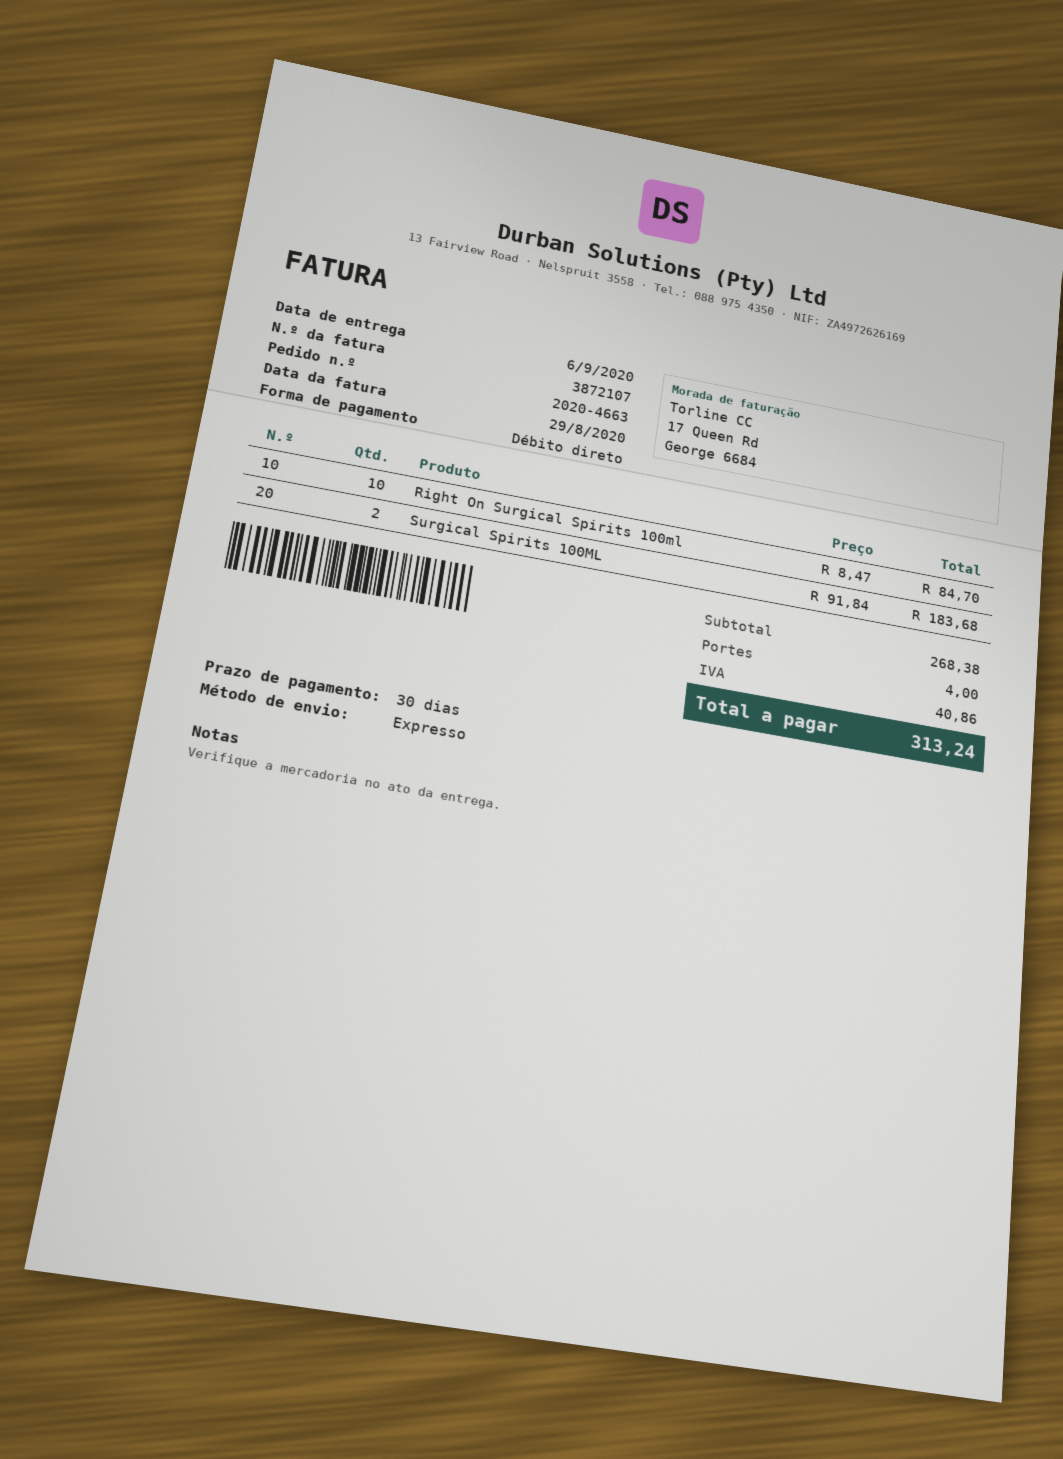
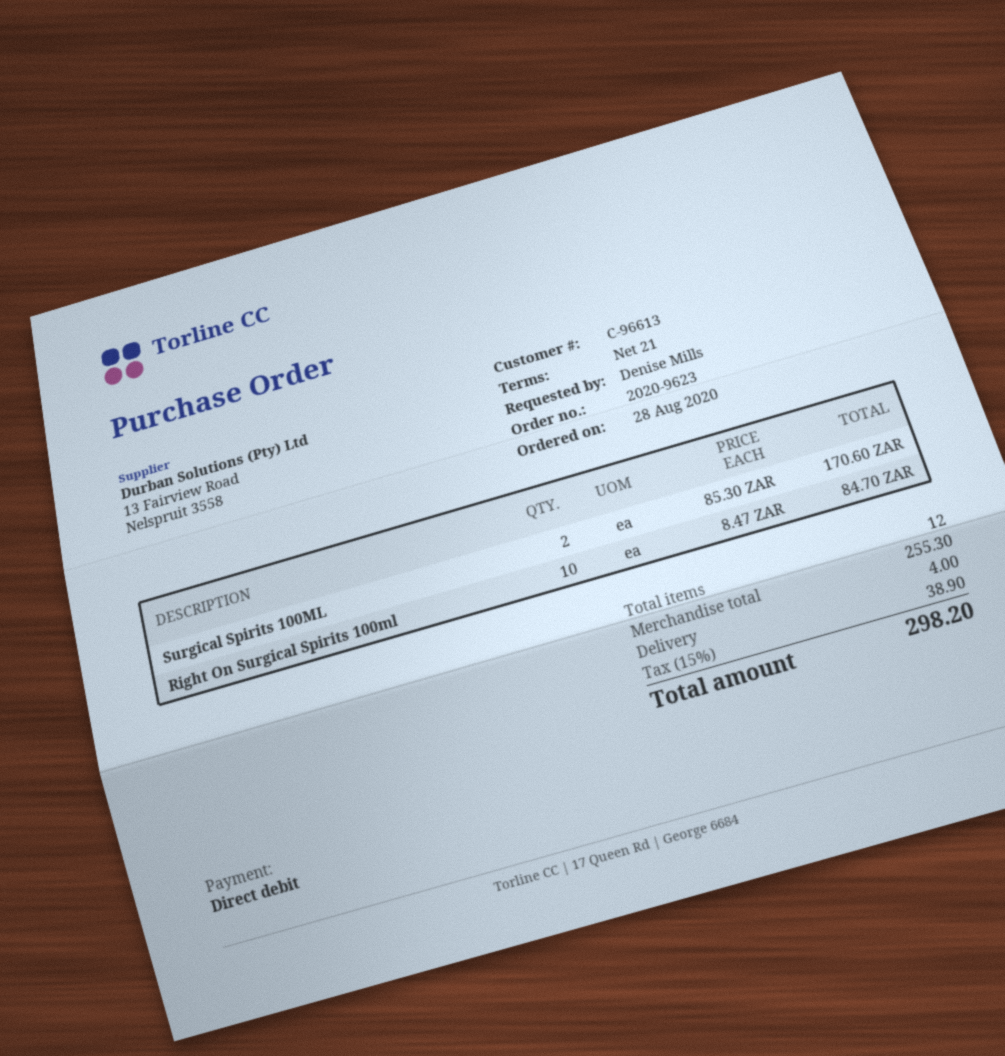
order number: 2020-4663 -> 2020-9623
payment terms: 30 days -> 21 days
Surgical Spirits 100ML: 2 x 91.84 = 183.68 -> 2 x 85.30 = 170.60
subtotal: 268.38 -> 255.30
tax: 40.86 -> 38.90
total: 313.24 -> 298.20

